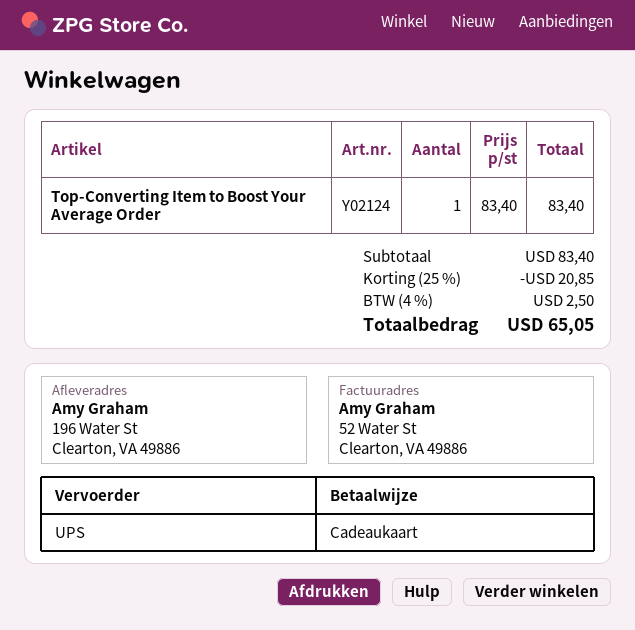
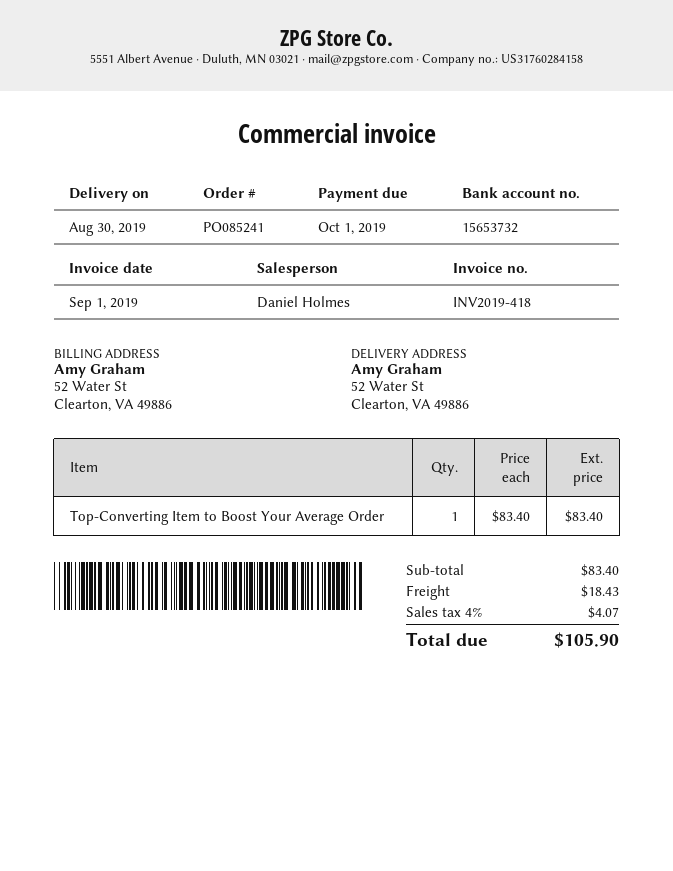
ship to: 196 Water St, Clearton, VA 49886 -> 52 Water St, Clearton, VA 49886
discount: 25% = 20.85 -> none
shipping: none -> 18.43
tax: 4% = 2.50 -> 4% = 4.07
total: 65.05 -> 105.90

